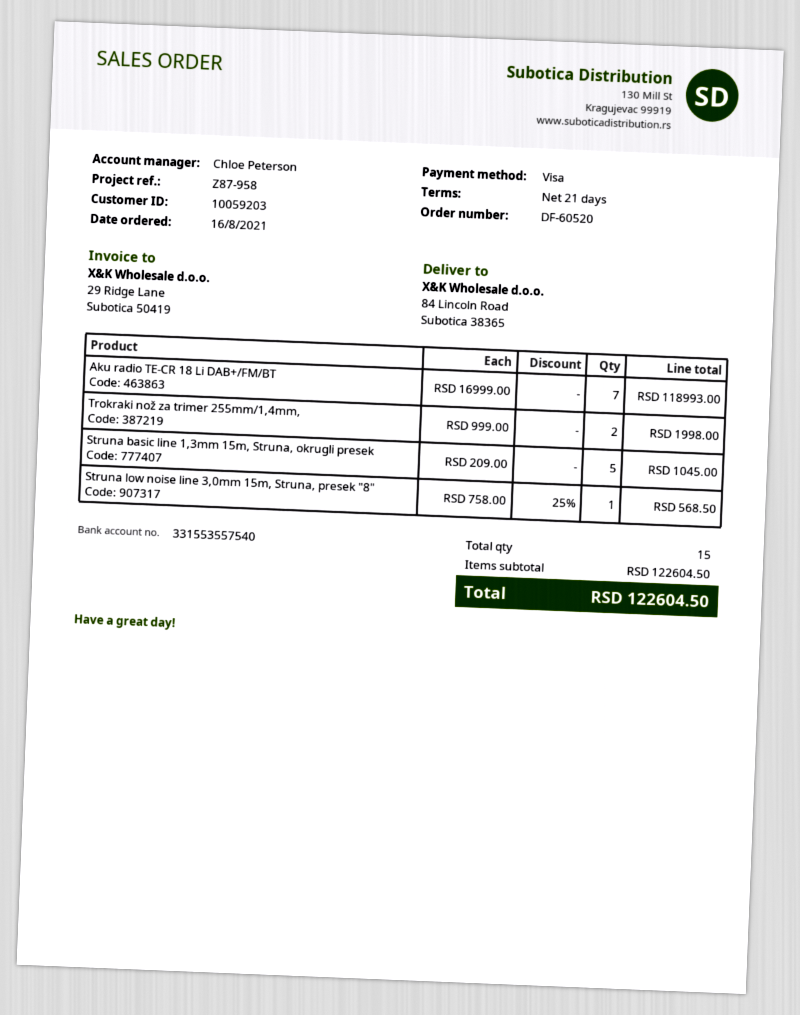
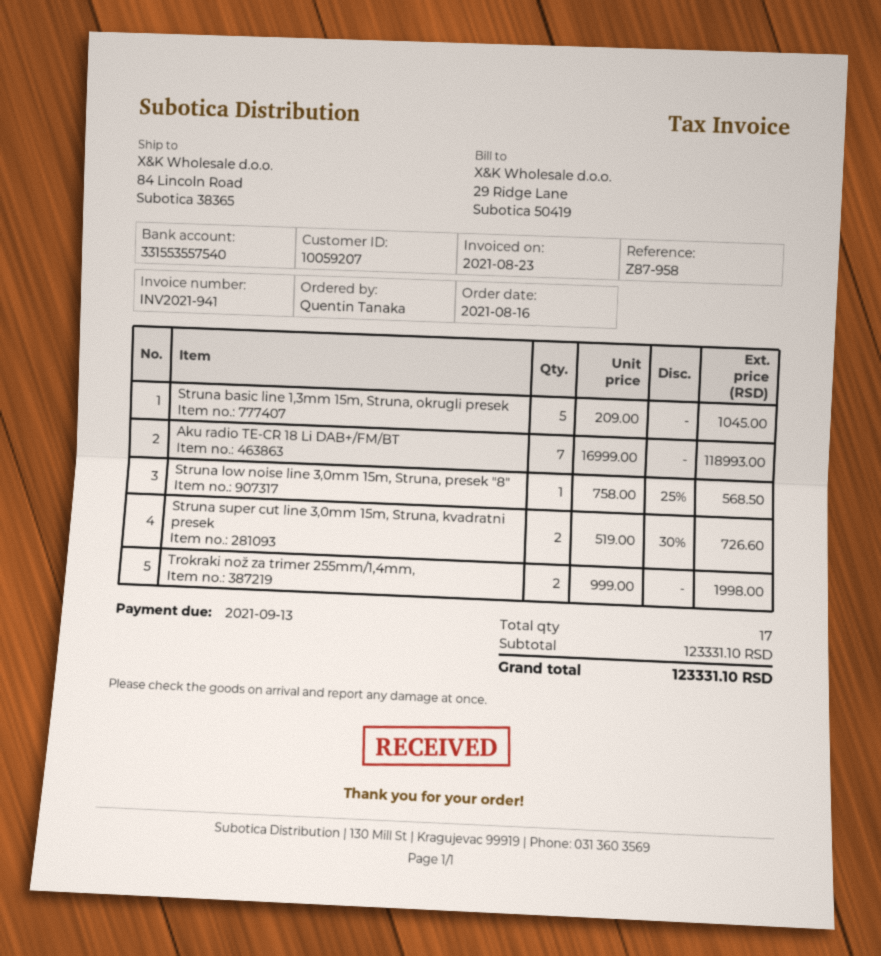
customer number: 10059203 -> 10059207
Struna super cut line 3,0mm 15m, Struna, kvadratni presek: none -> 2 x 519.00 - 30% = 726.60
total quantity: 15 -> 17
subtotal: 122604.50 -> 123331.10
total: 122604.50 -> 123331.10

